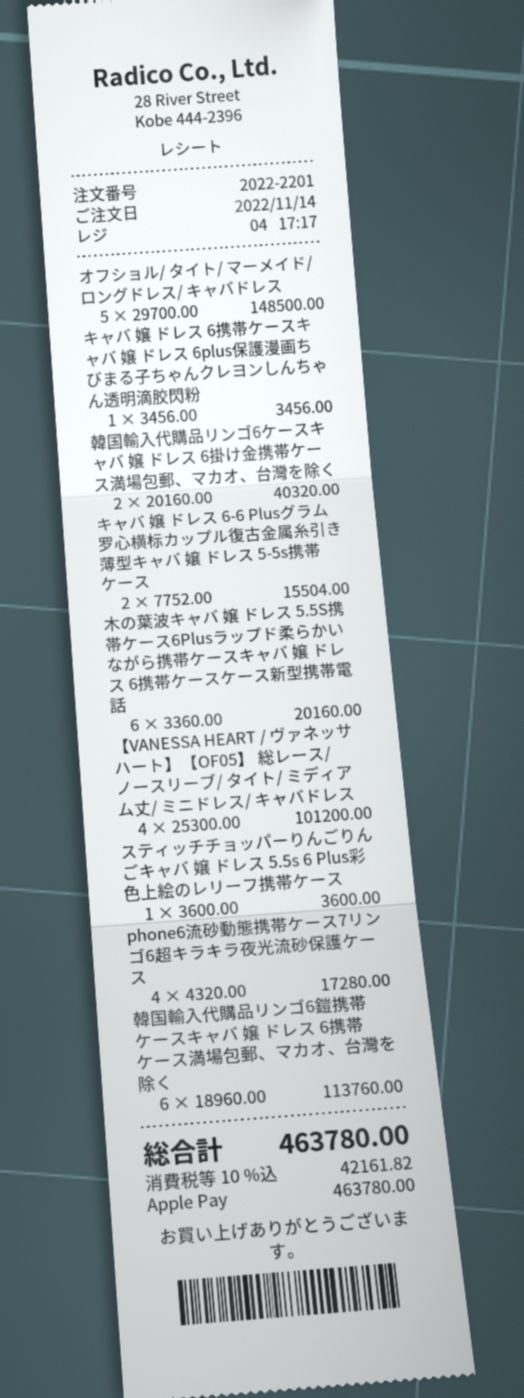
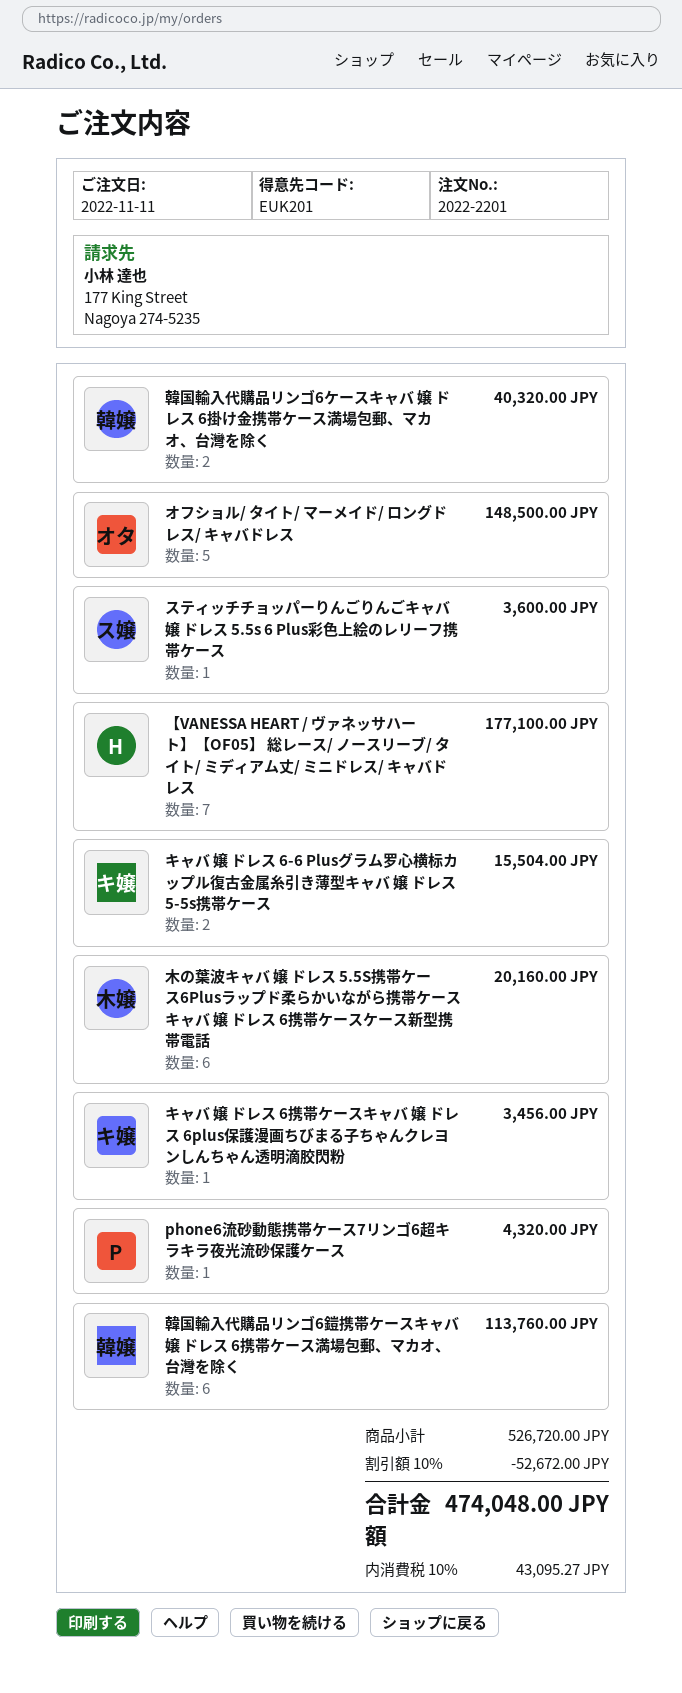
order date: 2022-11-14 -> 2022-11-11
【VANESSA HEART / ヴァネッサハート】【OF05】 総レース/ ノースリーブ/ タイト/ ミディアム丈/ ミニドレス/ キャバドレス: 4 for 101200.00 -> 7 for 177100.00
phone6流砂動態携帯ケース7リンゴ6超キラキラ夜光流砂保護ケース: 4 for 17280.00 -> 1 for 4320.00
discount: none -> 10% = 52672.00
tax: 10% = 42161.82 -> 10% = 43095.27
total: 463780.00 -> 474048.00

